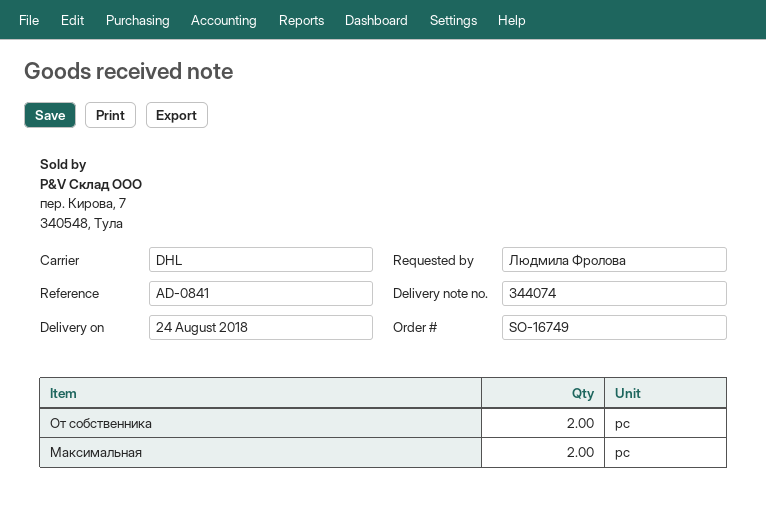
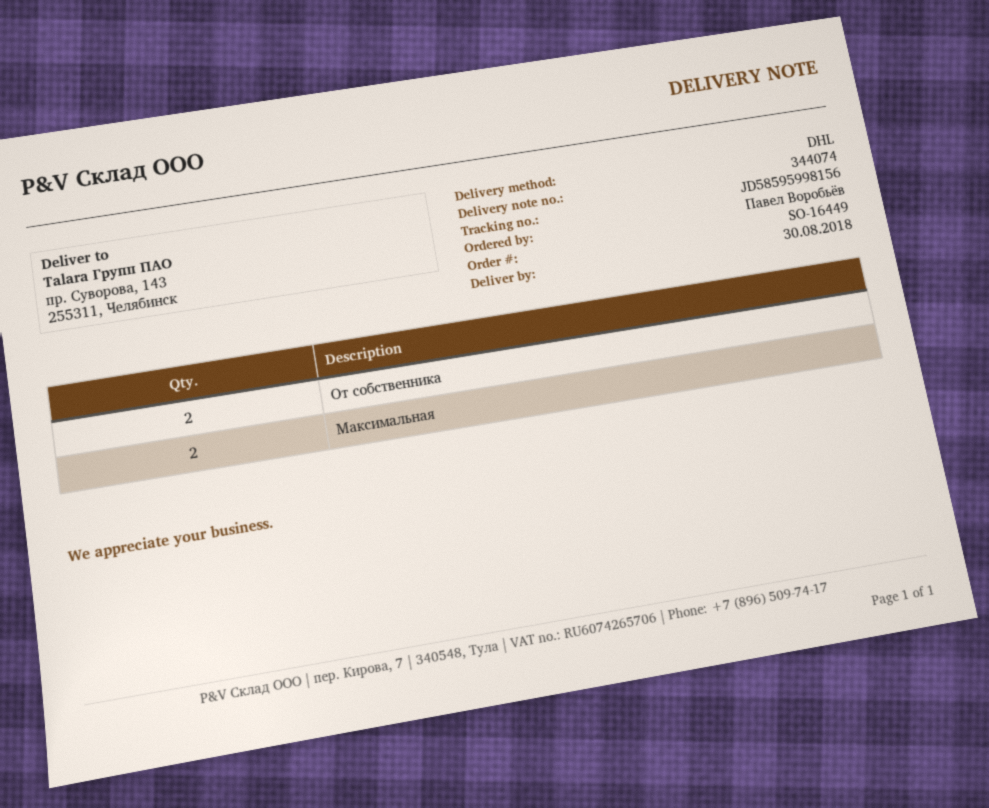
order number: SO-16749 -> SO-16449
delivery date: 2018-08-24 -> 2018-08-30
ordered by: Людмила Фролова -> Павел Воробьёв

